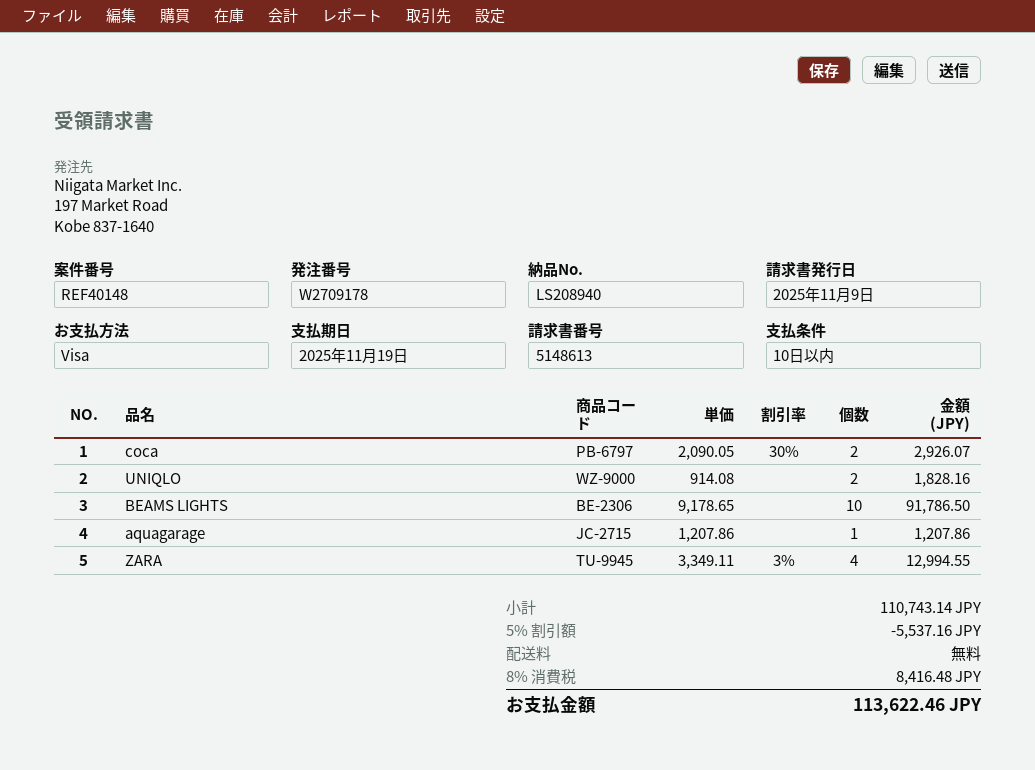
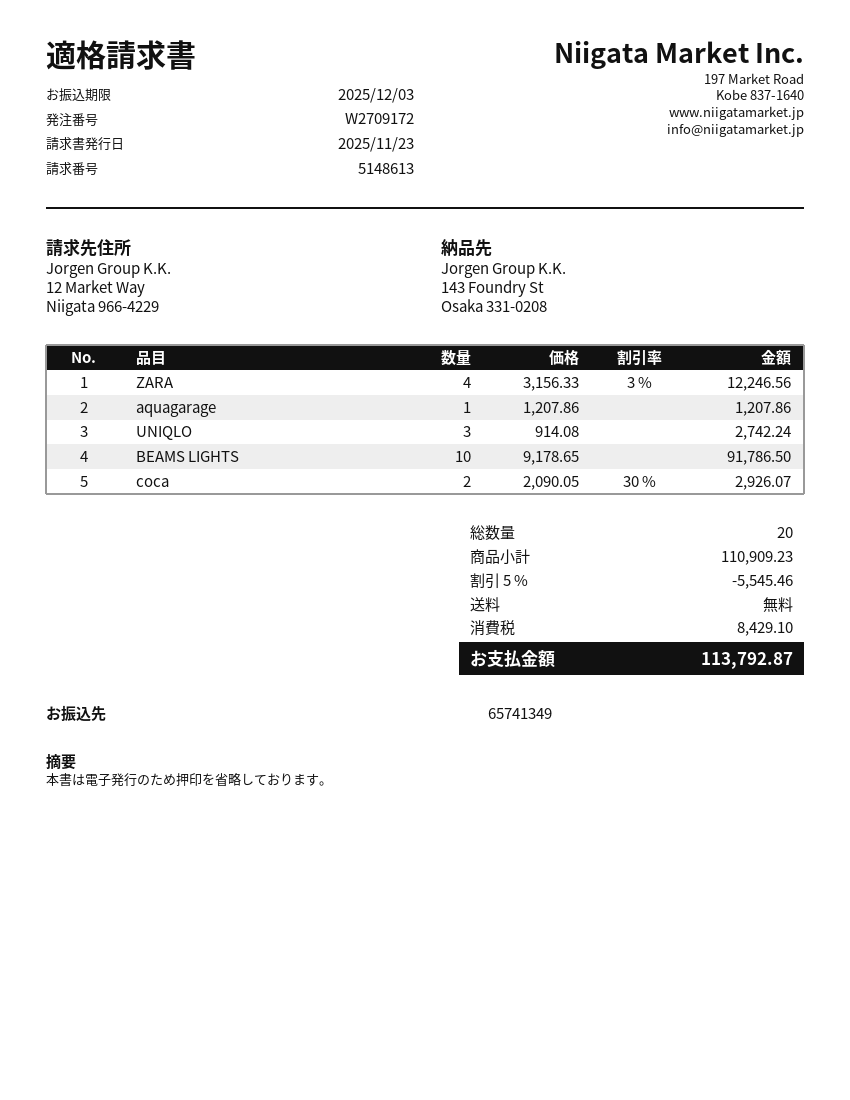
order number: W2709178 -> W2709172
invoice date: 2025-11-09 -> 2025-11-23
due date: 2025-11-19 -> 2025-12-03
UNIQLO: 2 x 914.08 = 1828.16 -> 3 x 914.08 = 2742.24
ZARA: 4 x 3349.11 - 3% = 12994.55 -> 4 x 3156.33 - 3% = 12246.56
subtotal: 110743.14 -> 110909.23
discount: 5% = 5537.16 -> 5% = 5545.46
tax: 8416.48 -> 8429.10
total: 113622.46 -> 113792.87

